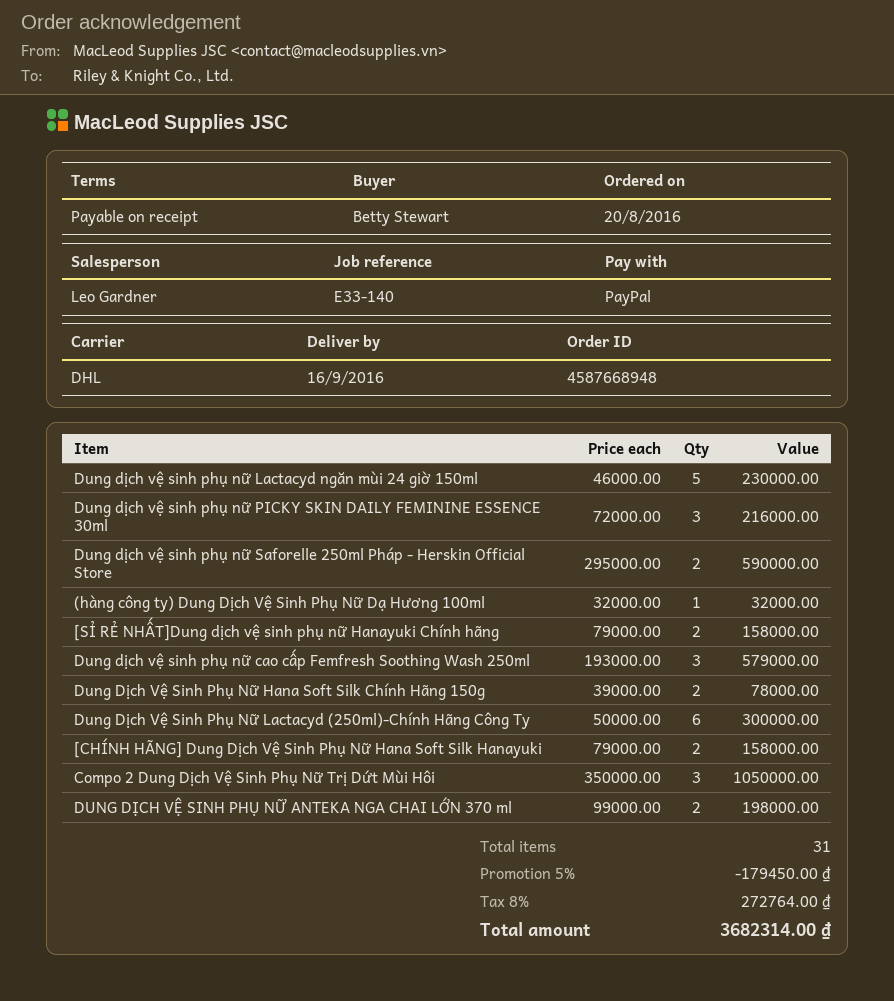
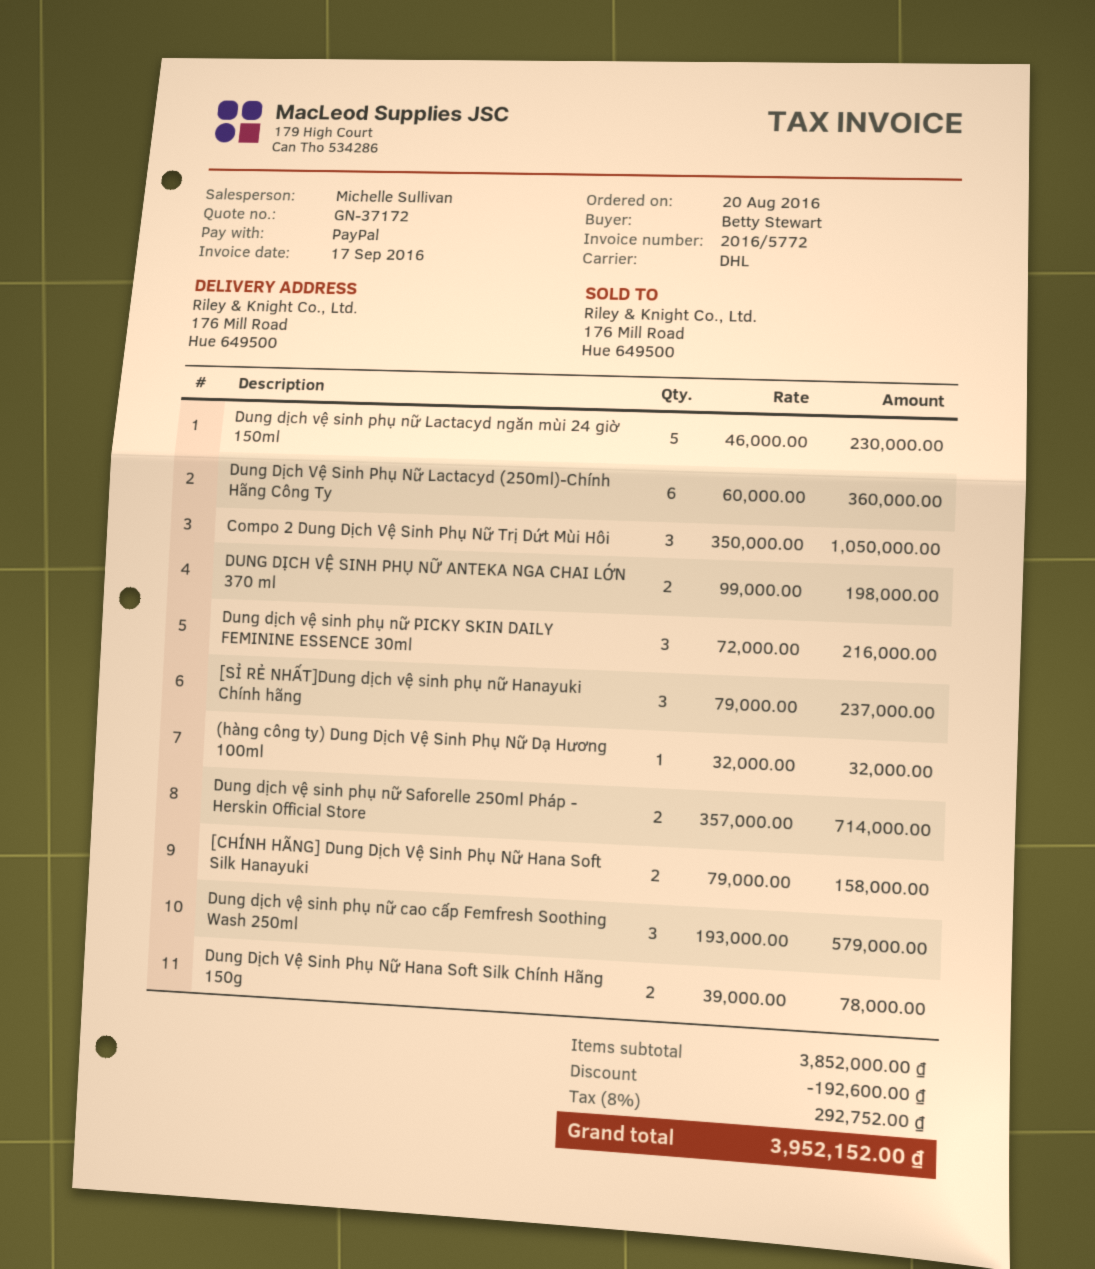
sales rep: Leo Gardner -> Michelle Sullivan
Dung dịch vệ sinh phụ nữ Saforelle 250ml Pháp - Herskin Official Store: 2 x 295000.00 = 590000.00 -> 2 x 357000.00 = 714000.00
[SỈ RẺ NHẤT]Dung dịch vệ sinh phụ nữ Hanayuki Chính hãng: 2 x 79000.00 = 158000.00 -> 3 x 79000.00 = 237000.00
Dung Dịch Vệ Sinh Phụ Nữ Lactacyd (250ml)-Chính Hãng Công Ty: 6 x 50000.00 = 300000.00 -> 6 x 60000.00 = 360000.00
discount: 179450.00 -> 192600.00
tax: 8% = 272764.00 -> 8% = 292752.00
total: 3682314.00 -> 3952152.00

